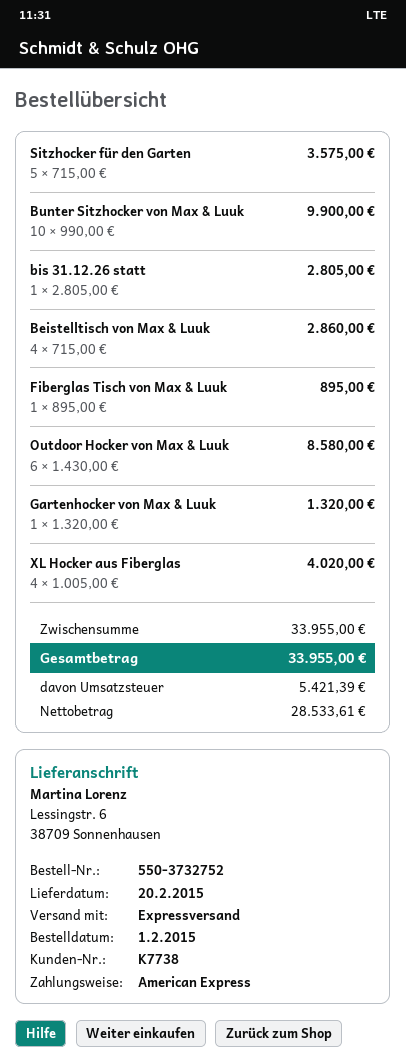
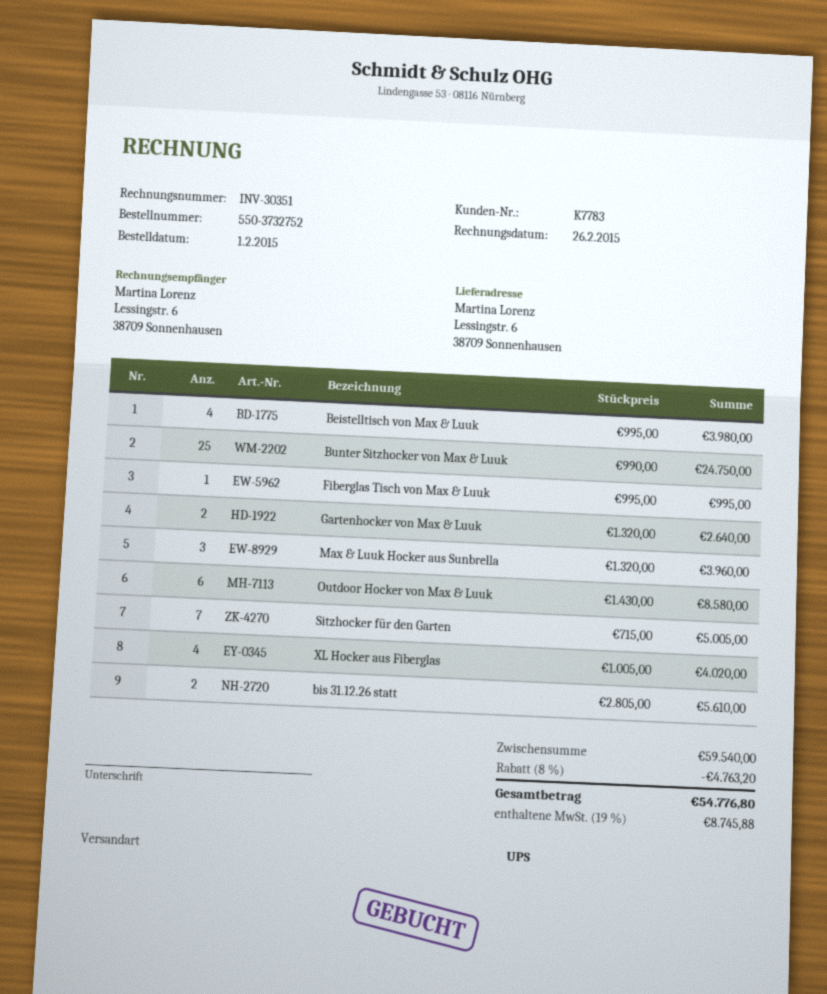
customer number: K7738 -> K7783
shipping method: express -> UPS
Sitzhocker für den Garten: 5 x 715.00 = 3575.00 -> 7 x 715.00 = 5005.00
Bunter Sitzhocker von Max & Luuk: 10 x 990.00 = 9900.00 -> 25 x 990.00 = 24750.00
bis 31.12.26 statt: 1 x 2805.00 = 2805.00 -> 2 x 2805.00 = 5610.00
Beistelltisch von Max & Luuk: 4 x 715.00 = 2860.00 -> 4 x 995.00 = 3980.00
Fiberglas Tisch von Max & Luuk: 1 x 895.00 = 895.00 -> 1 x 995.00 = 995.00
Gartenhocker von Max & Luuk: 1 x 1320.00 = 1320.00 -> 2 x 1320.00 = 2640.00
Max & Luuk Hocker aus Sunbrella: none -> 3 x 1320.00 = 3960.00
subtotal: 33955.00 -> 59540.00
discount: none -> 8% = 4763.20
tax: 5421.39 -> 8745.88
total: 33955.00 -> 54776.80

